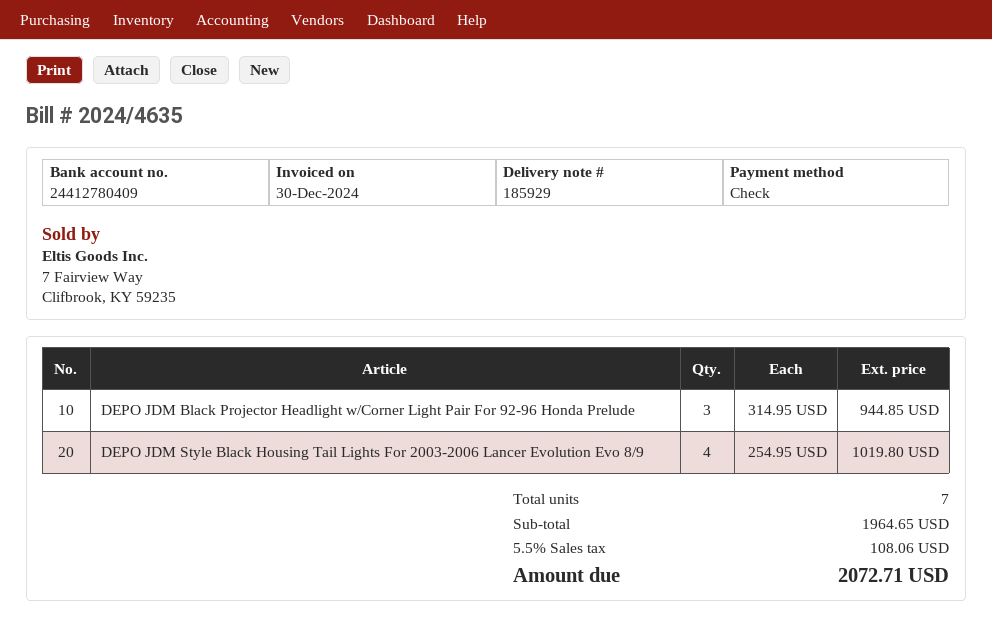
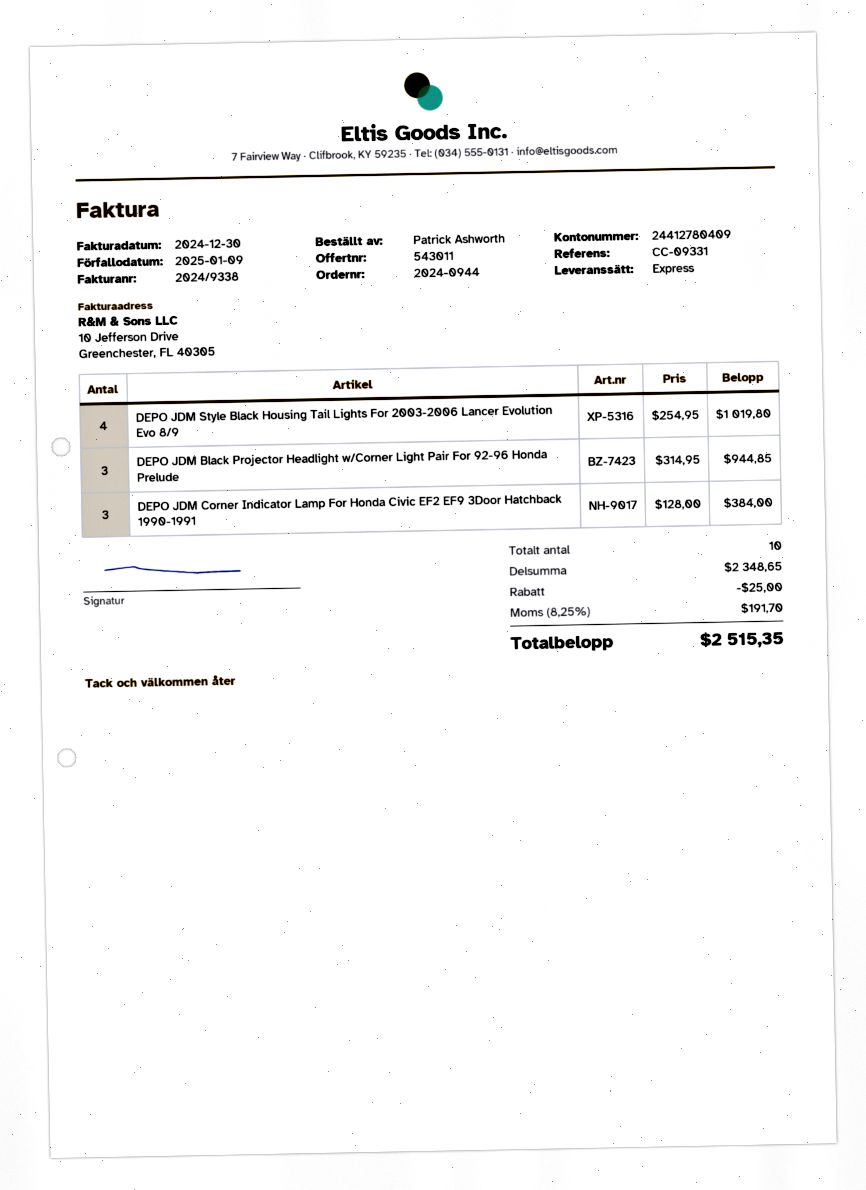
invoice number: 2024/4635 -> 2024/9338
DEPO JDM Corner Indicator Lamp For Honda Civic EF2 EF9 3Door Hatchback 1990-1991: none -> 3 x 128.00 = 384.00
total quantity: 7 -> 10
subtotal: 1964.65 -> 2348.65
discount: none -> 25.00
tax: 5.5% = 108.06 -> 8.25% = 191.70
total: 2072.71 -> 2515.35

